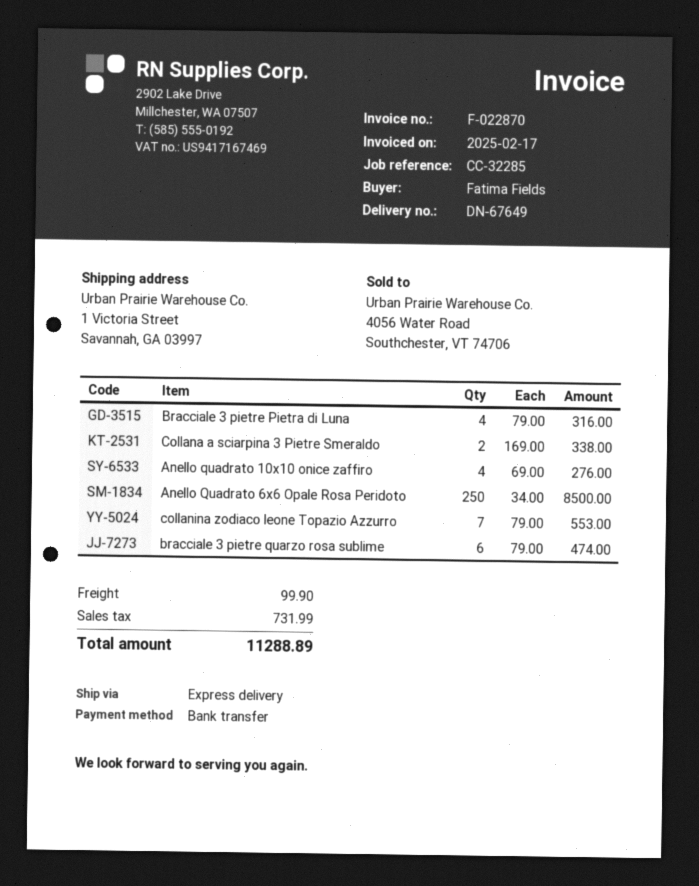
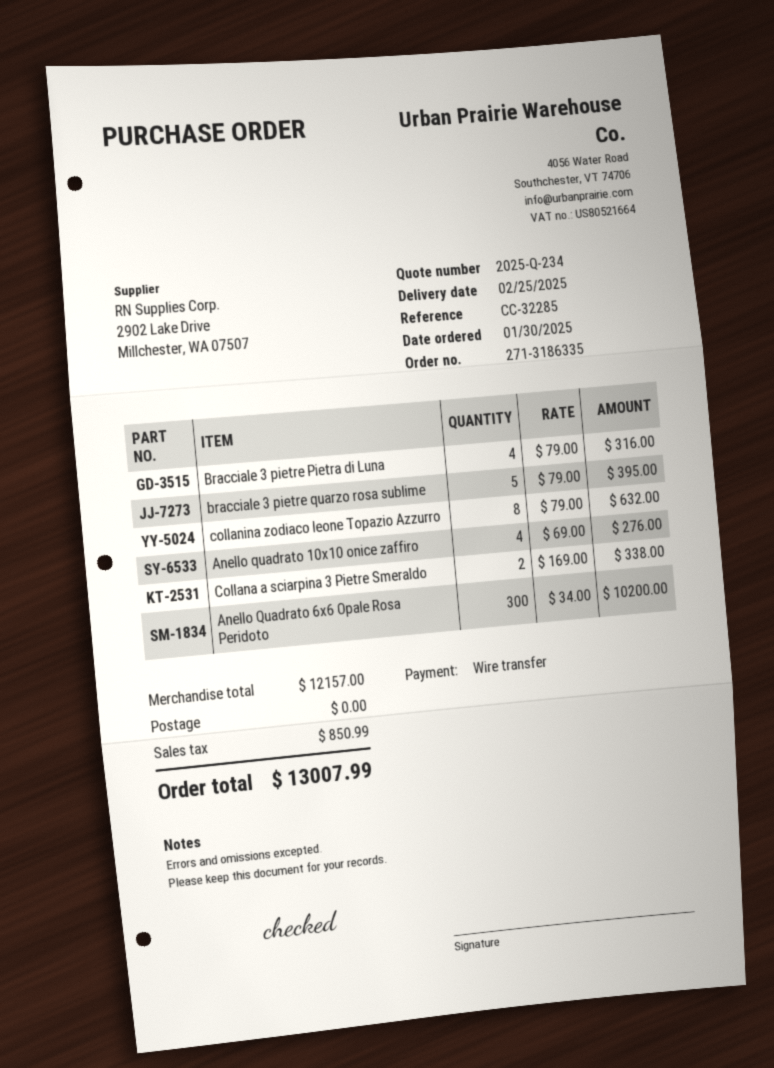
Anello Quadrato 6x6 Opale Rosa Peridoto: 250 x 34.00 = 8500.00 -> 300 x 34.00 = 10200.00
collanina zodiaco leone Topazio Azzurro: 7 x 79.00 = 553.00 -> 8 x 79.00 = 632.00
bracciale 3 pietre quarzo rosa sublime: 6 x 79.00 = 474.00 -> 5 x 79.00 = 395.00
shipping: 99.90 -> 0.00
tax: 731.99 -> 850.99
total: 11288.89 -> 13007.99

